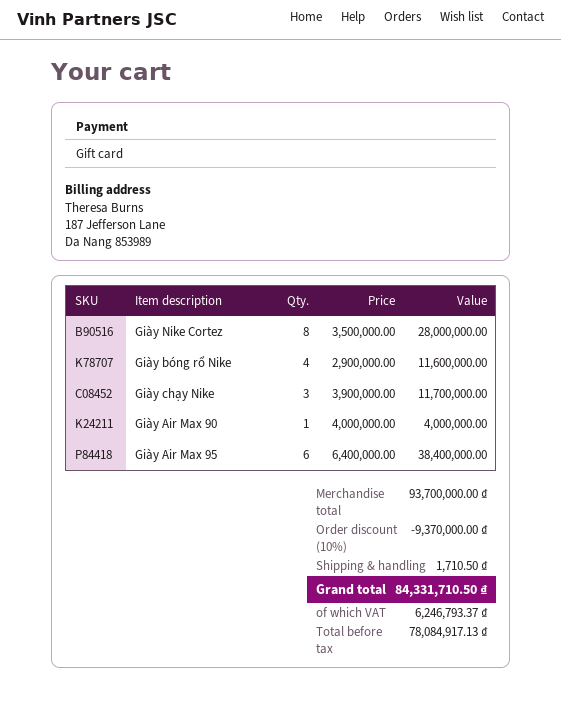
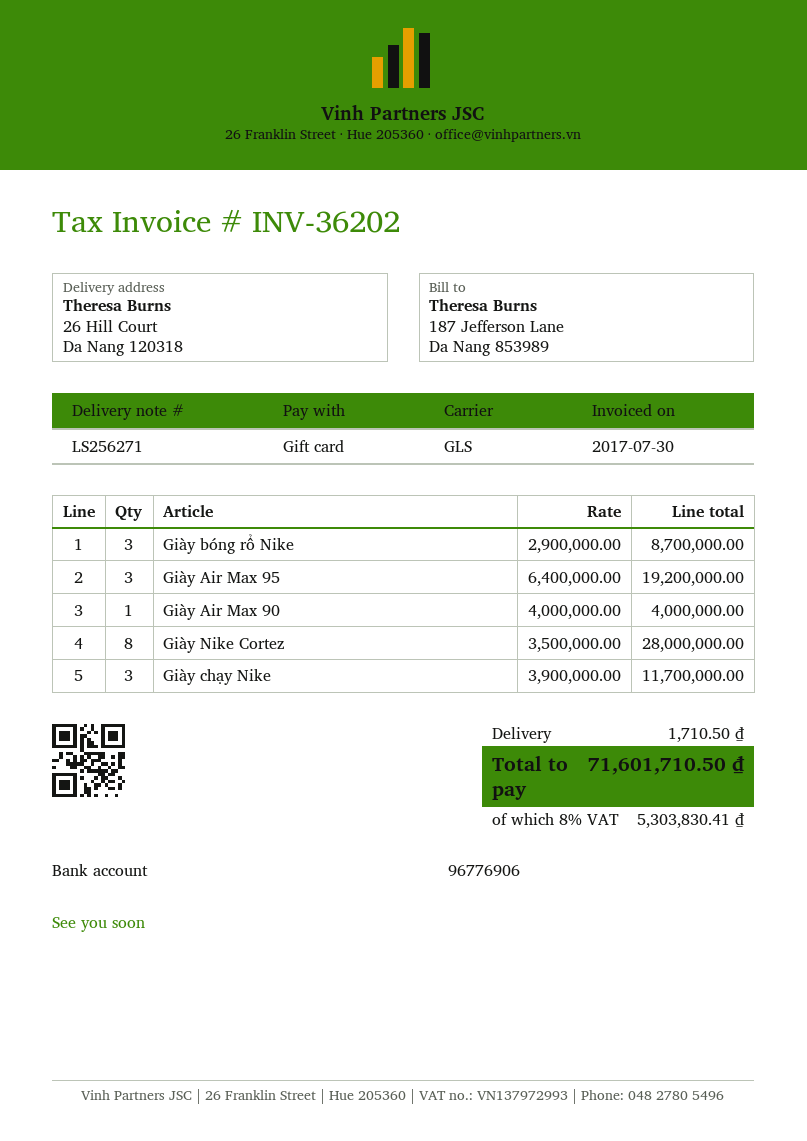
Giày bóng rổ Nike: 4 x 2900000.00 = 11600000.00 -> 3 x 2900000.00 = 8700000.00
Giày Air Max 95: 6 x 6400000.00 = 38400000.00 -> 3 x 6400000.00 = 19200000.00
discount: 10% = 9370000.00 -> none
tax: 6246793.37 -> 5303830.41
total: 84331710.50 -> 71601710.50

